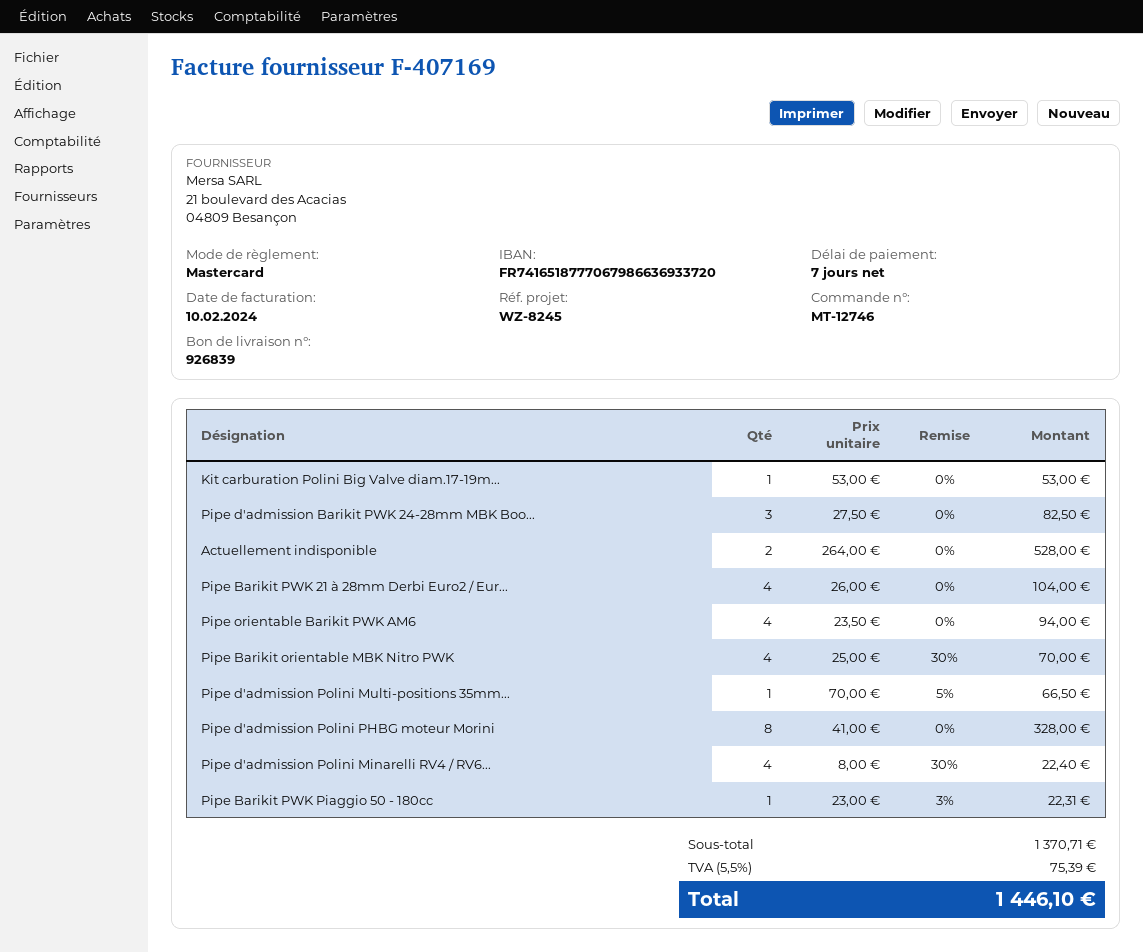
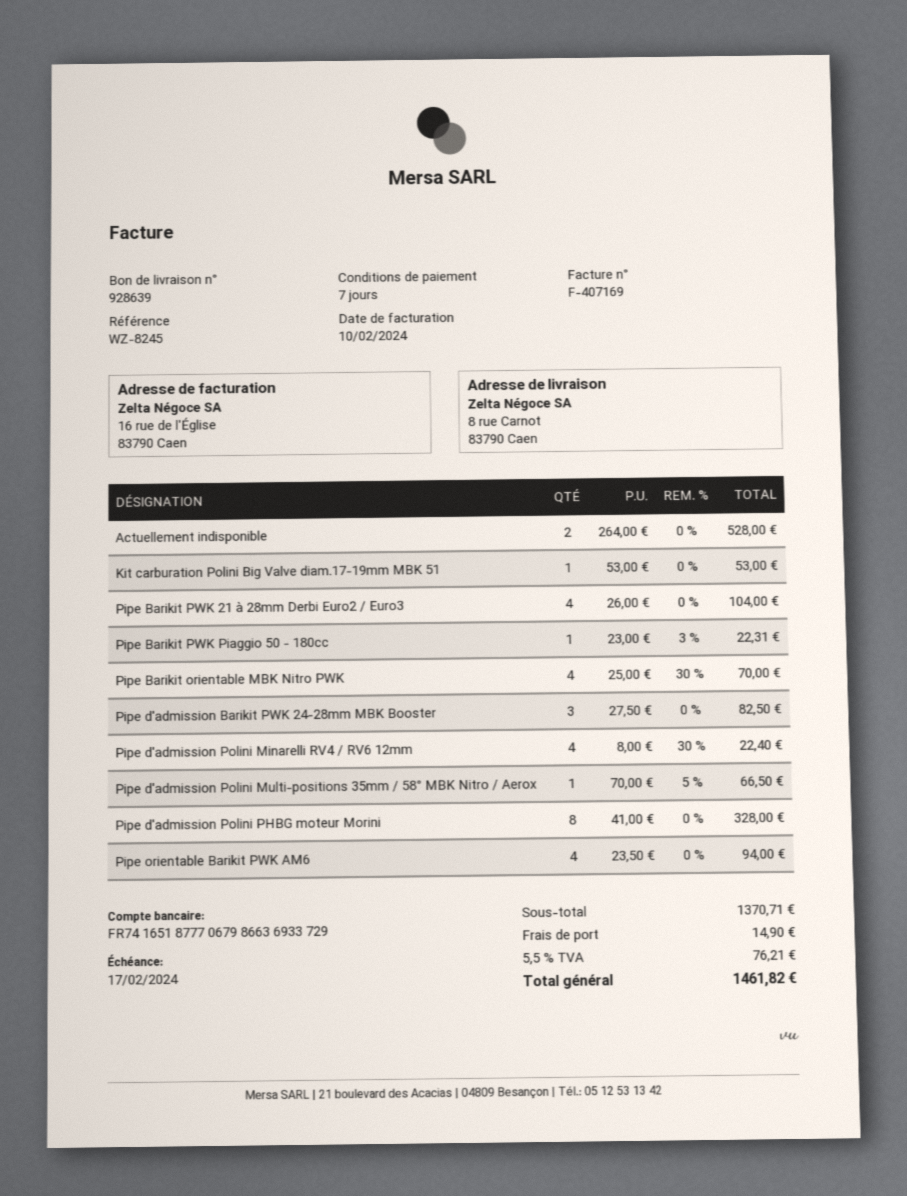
delivery note number: 926839 -> 928639
bank account: FR7416518777067986636933720 -> FR7416518777067986636933729
shipping: none -> 14.90
tax: 5.5% = 75.39 -> 5.5% = 76.21
total: 1446.10 -> 1461.82

